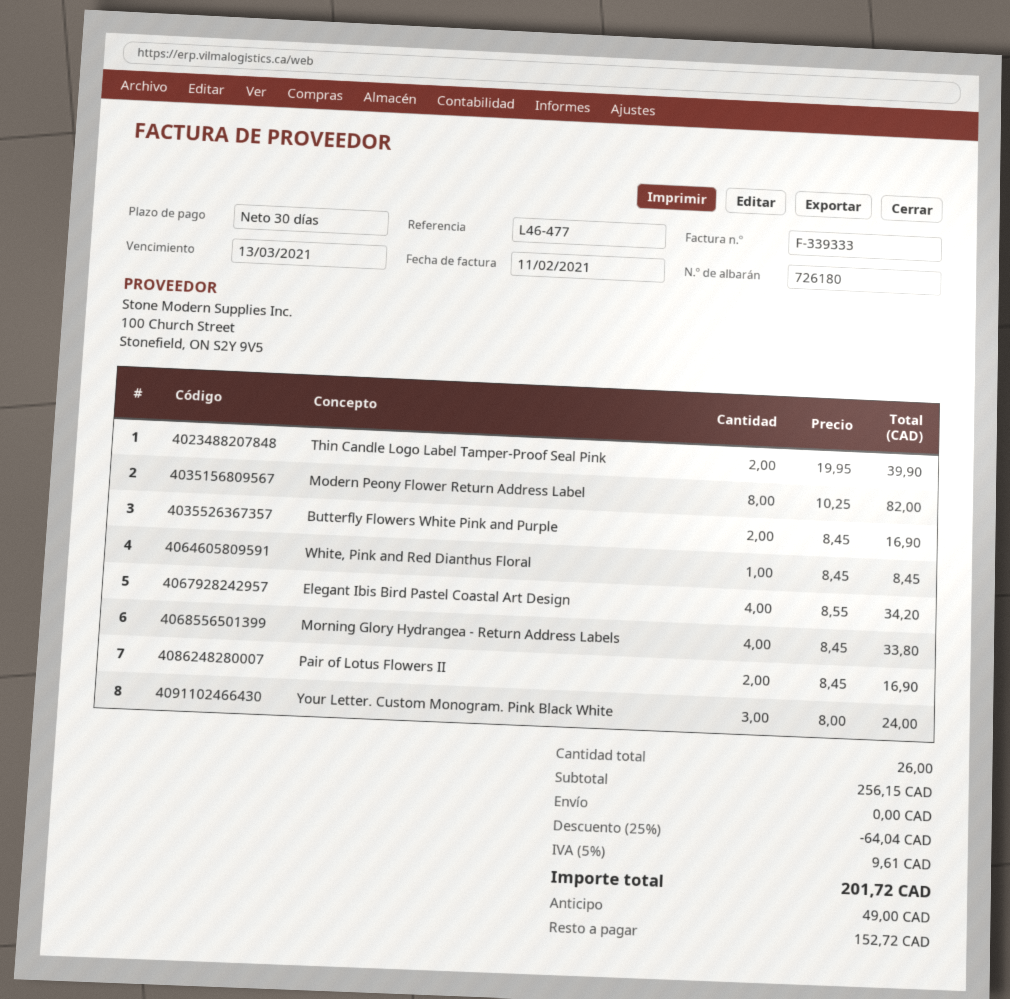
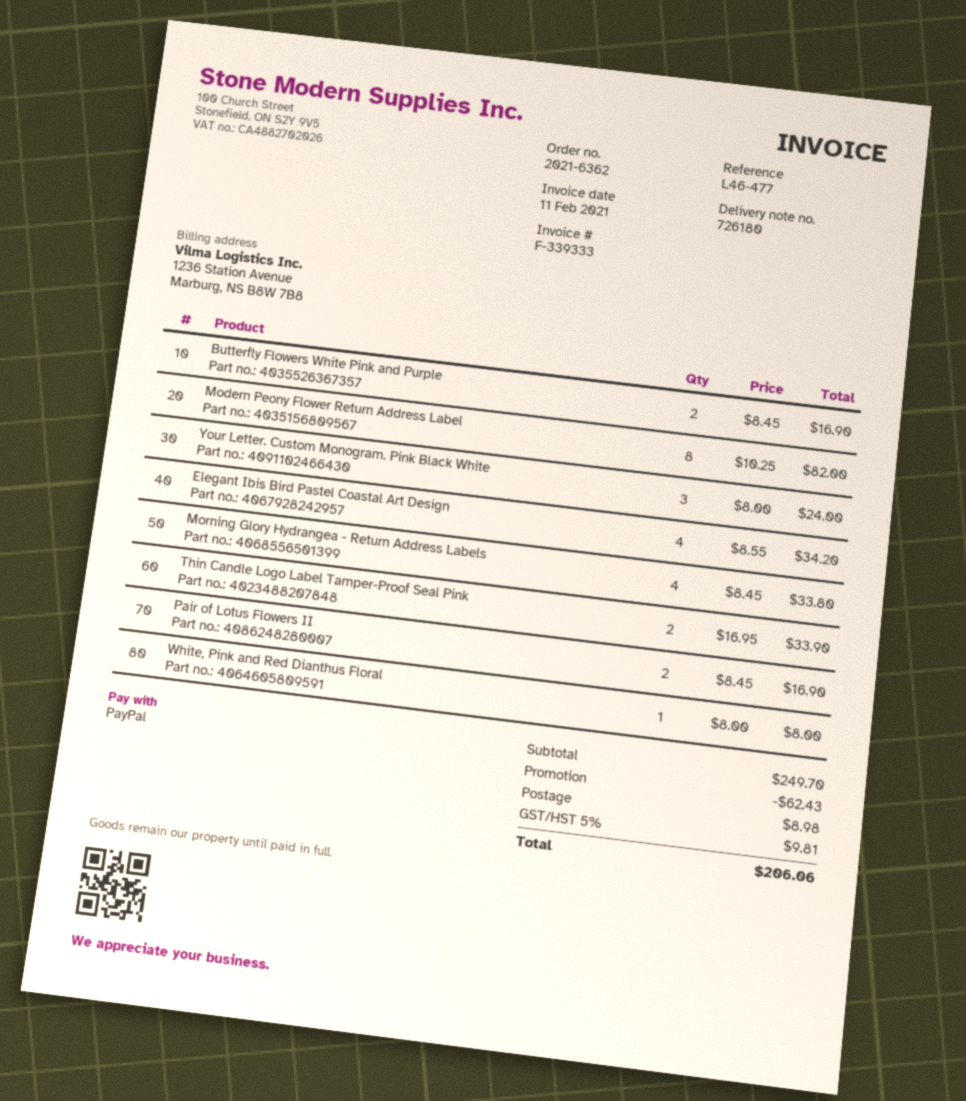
Thin Candle Logo Label Tamper-Proof Seal Pink: 2 x 19.95 = 39.90 -> 2 x 16.95 = 33.90
White, Pink and Red Dianthus Floral: 1 x 8.45 = 8.45 -> 1 x 8.00 = 8.00
subtotal: 256.15 -> 249.70
discount: 64.04 -> 62.43
shipping: 0.00 -> 8.98
tax: 5% = 9.61 -> 5% = 9.81
total: 201.72 -> 206.06

